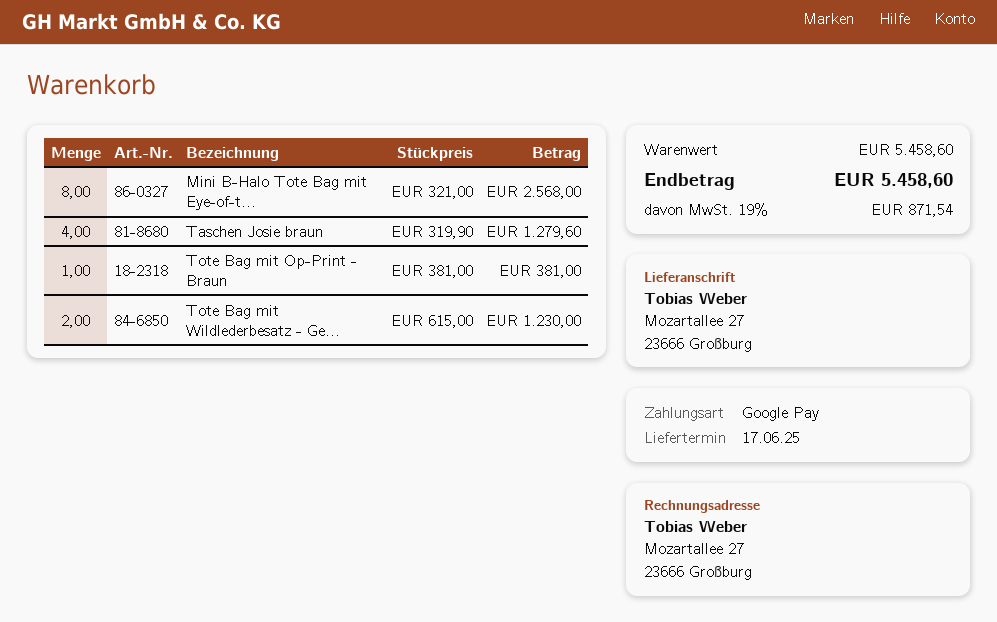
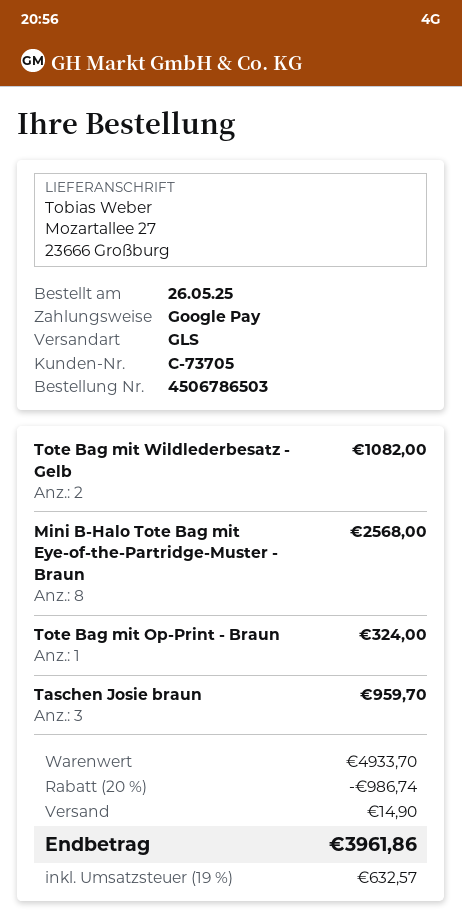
Taschen Josie braun: 4 for 1279.60 -> 3 for 959.70
Tote Bag mit Op-Print - Braun: 1 for 381.00 -> 1 for 324.00
Tote Bag mit Wildlederbesatz - Ge...: 2 for 1230.00 -> 2 for 1082.00
subtotal: 5458.60 -> 4933.70
discount: none -> 20% = 986.74
shipping: none -> 14.90
tax: 19% = 871.54 -> 19% = 632.57
total: 5458.60 -> 3961.86

